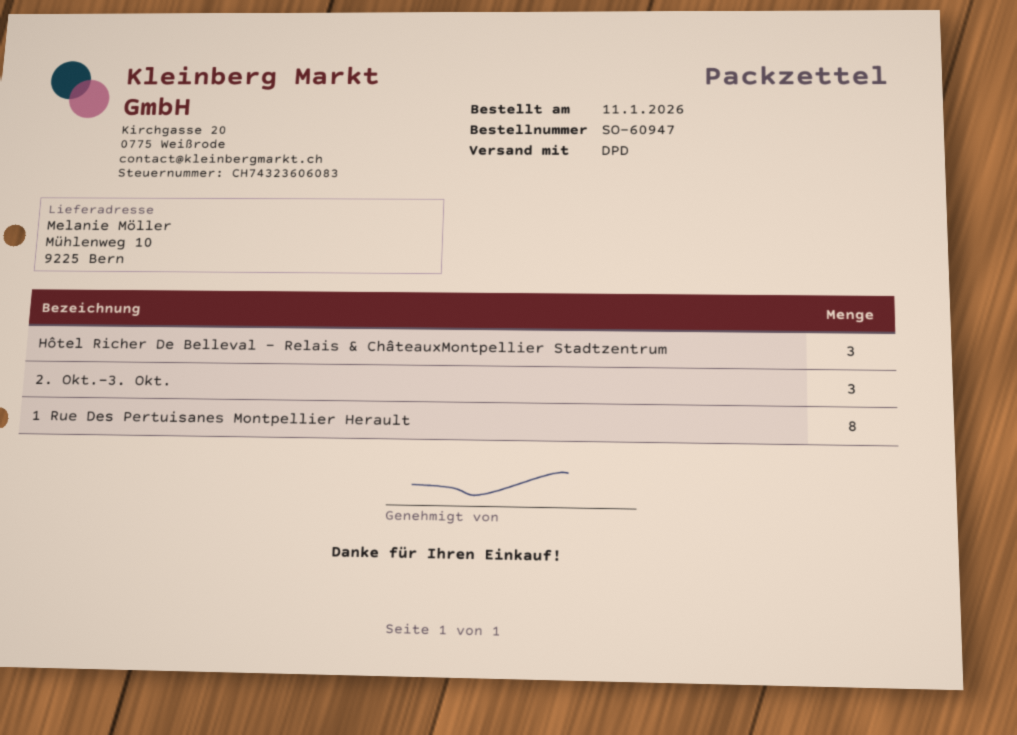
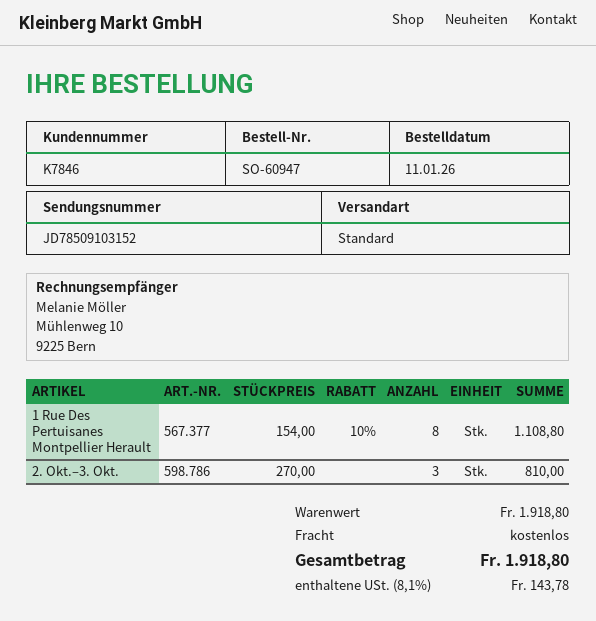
shipping method: DPD -> standard
Hôtel Richer De Belleval - Relais & ChâteauxMontpellier Stadtzentrum: 3 -> none

